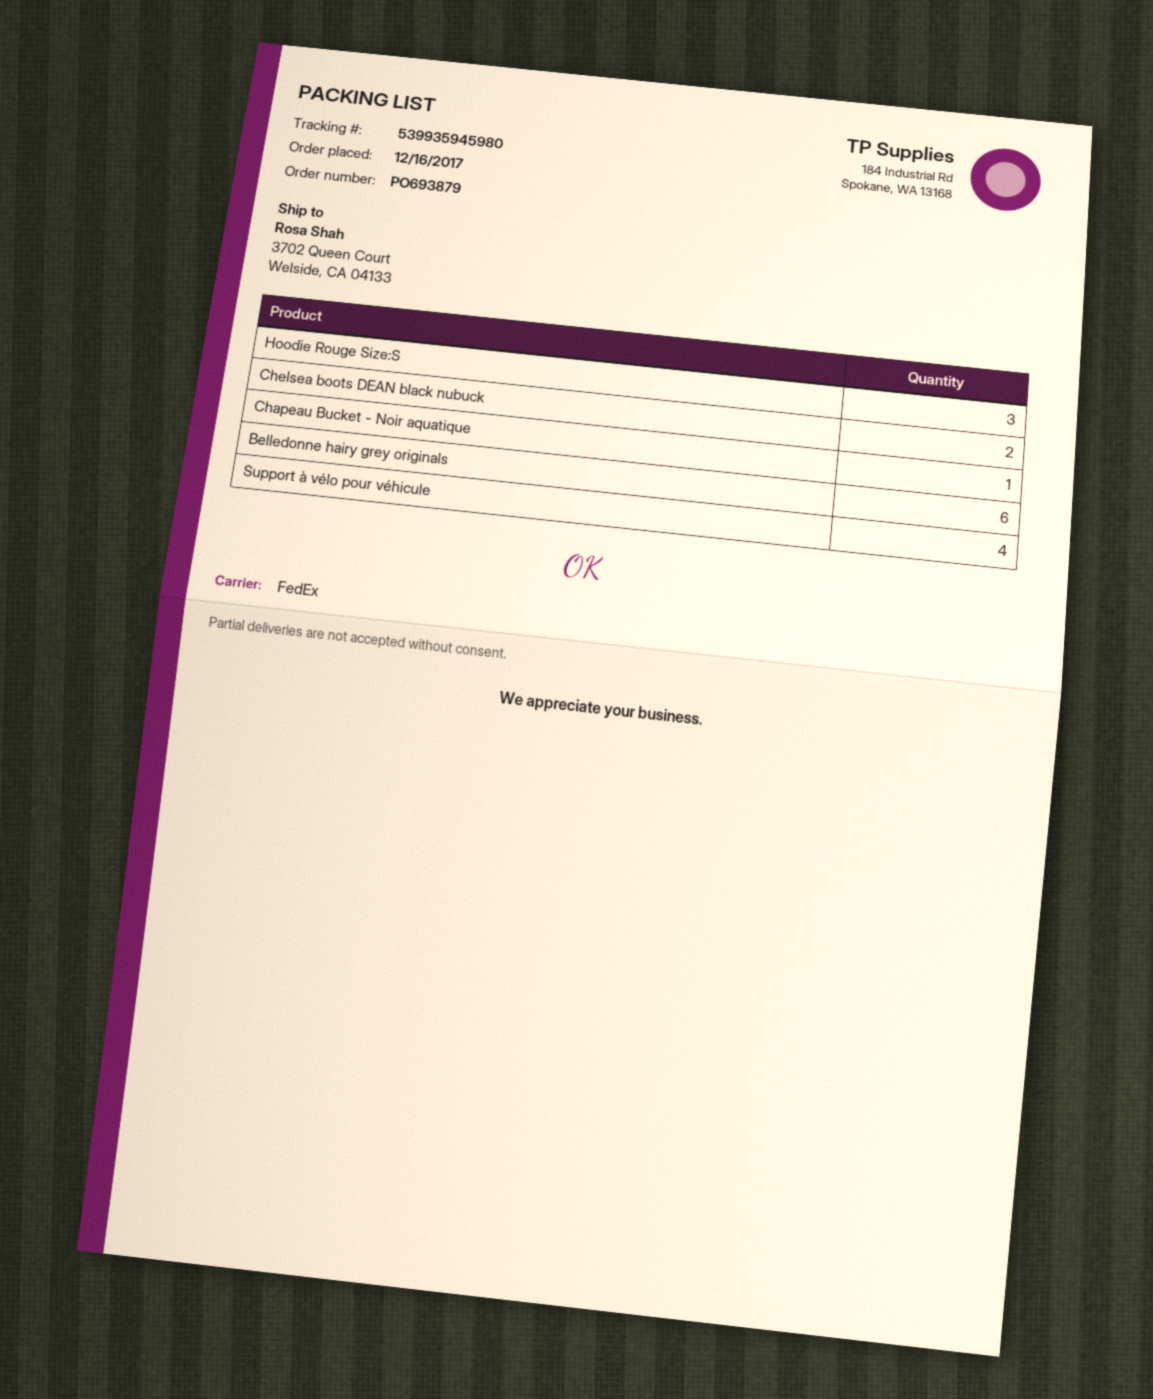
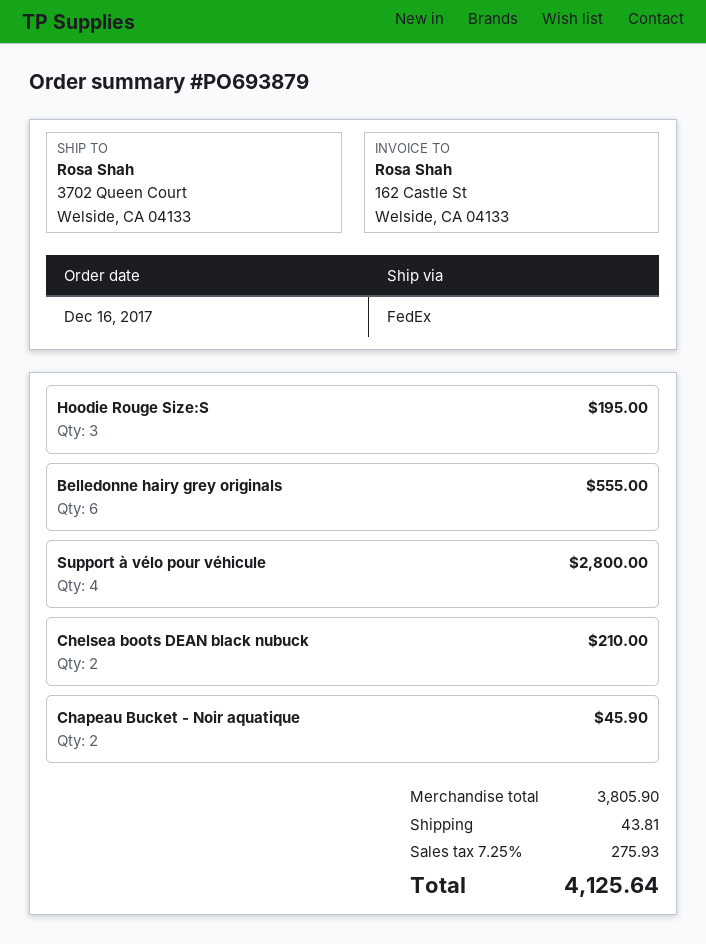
Chapeau Bucket - Noir aquatique: 1 -> 2

